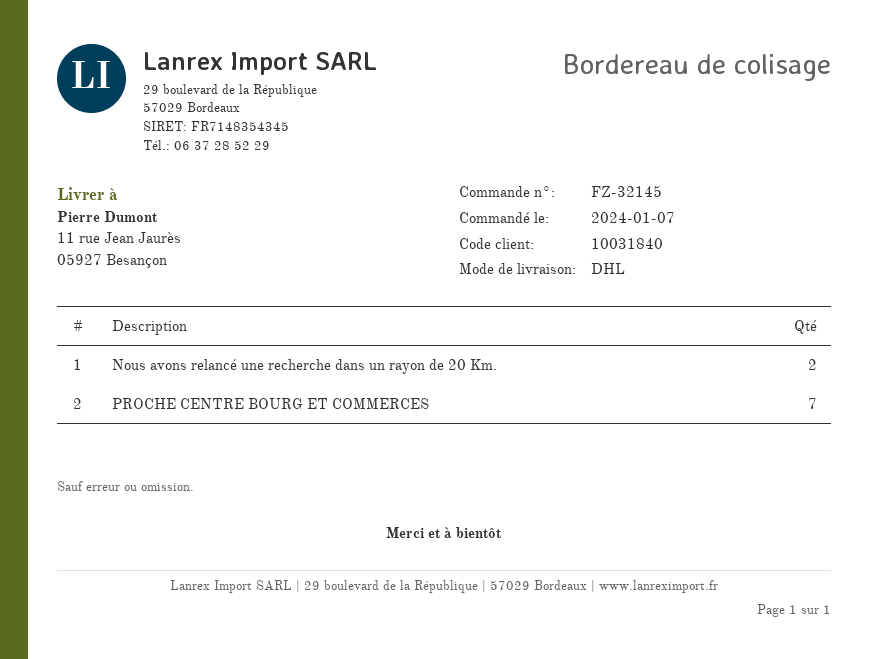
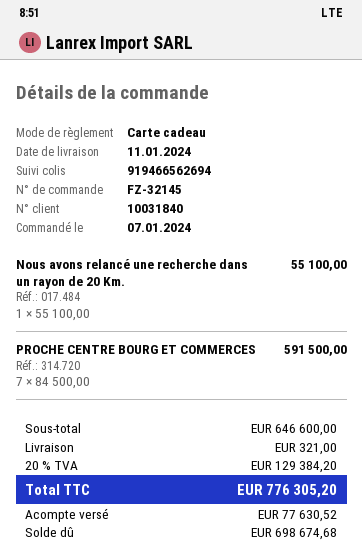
Nous avons relancé une recherche dans un rayon de 20 Km.: 2 -> 1

